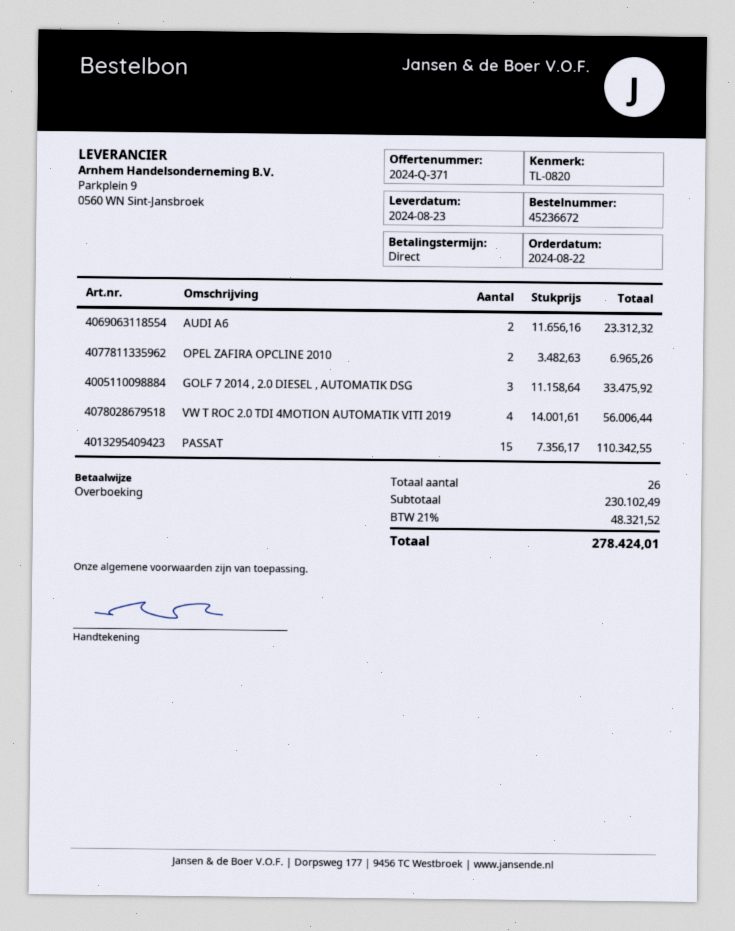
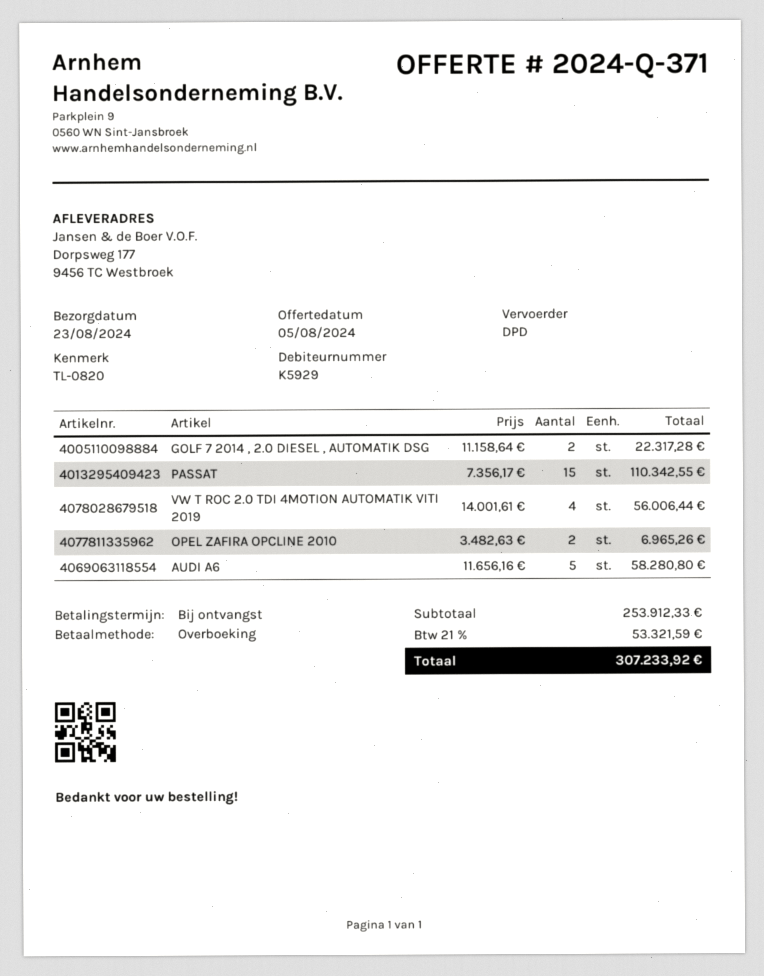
AUDI A6: 2 x 11656.16 = 23312.32 -> 5 x 11656.16 = 58280.80
GOLF 7 2014 , 2.0 DIESEL , AUTOMATIK DSG: 3 x 11158.64 = 33475.92 -> 2 x 11158.64 = 22317.28
subtotal: 230102.49 -> 253912.33
tax: 21% = 48321.52 -> 21% = 53321.59
total: 278424.01 -> 307233.92

